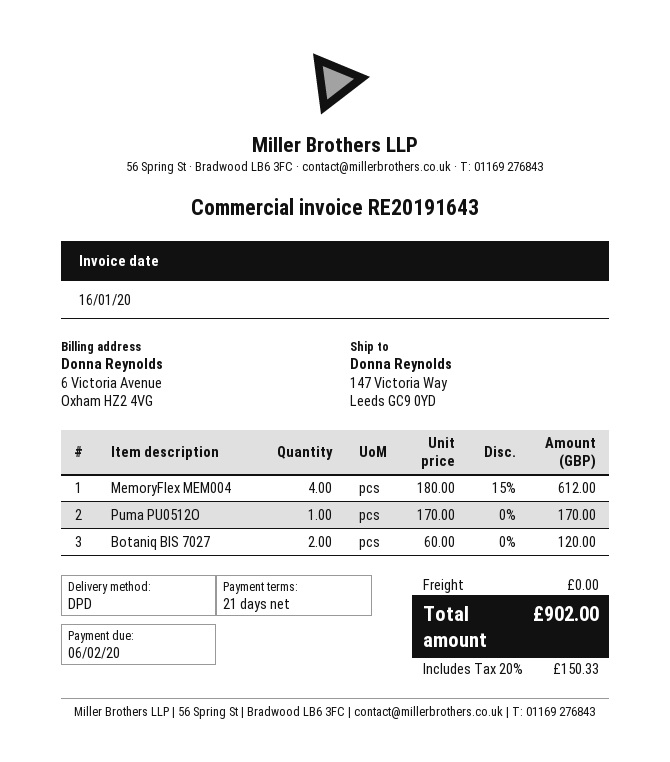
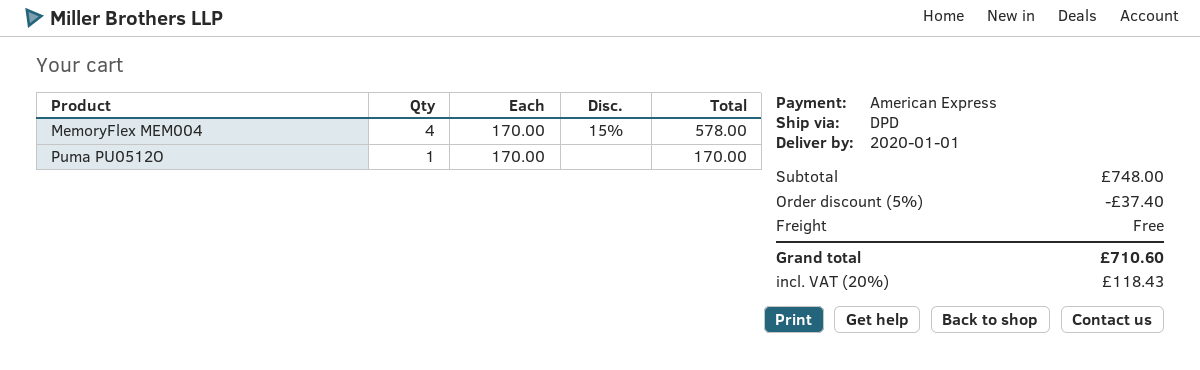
MemoryFlex MEM004: 4 x 180.00 - 15% = 612.00 -> 4 x 170.00 - 15% = 578.00
Botaniq BIS 7027: 2 x 60.00 = 120.00 -> none
discount: none -> 5% = 37.40
tax: 20% = 150.33 -> 20% = 118.43
total: 902.00 -> 710.60

